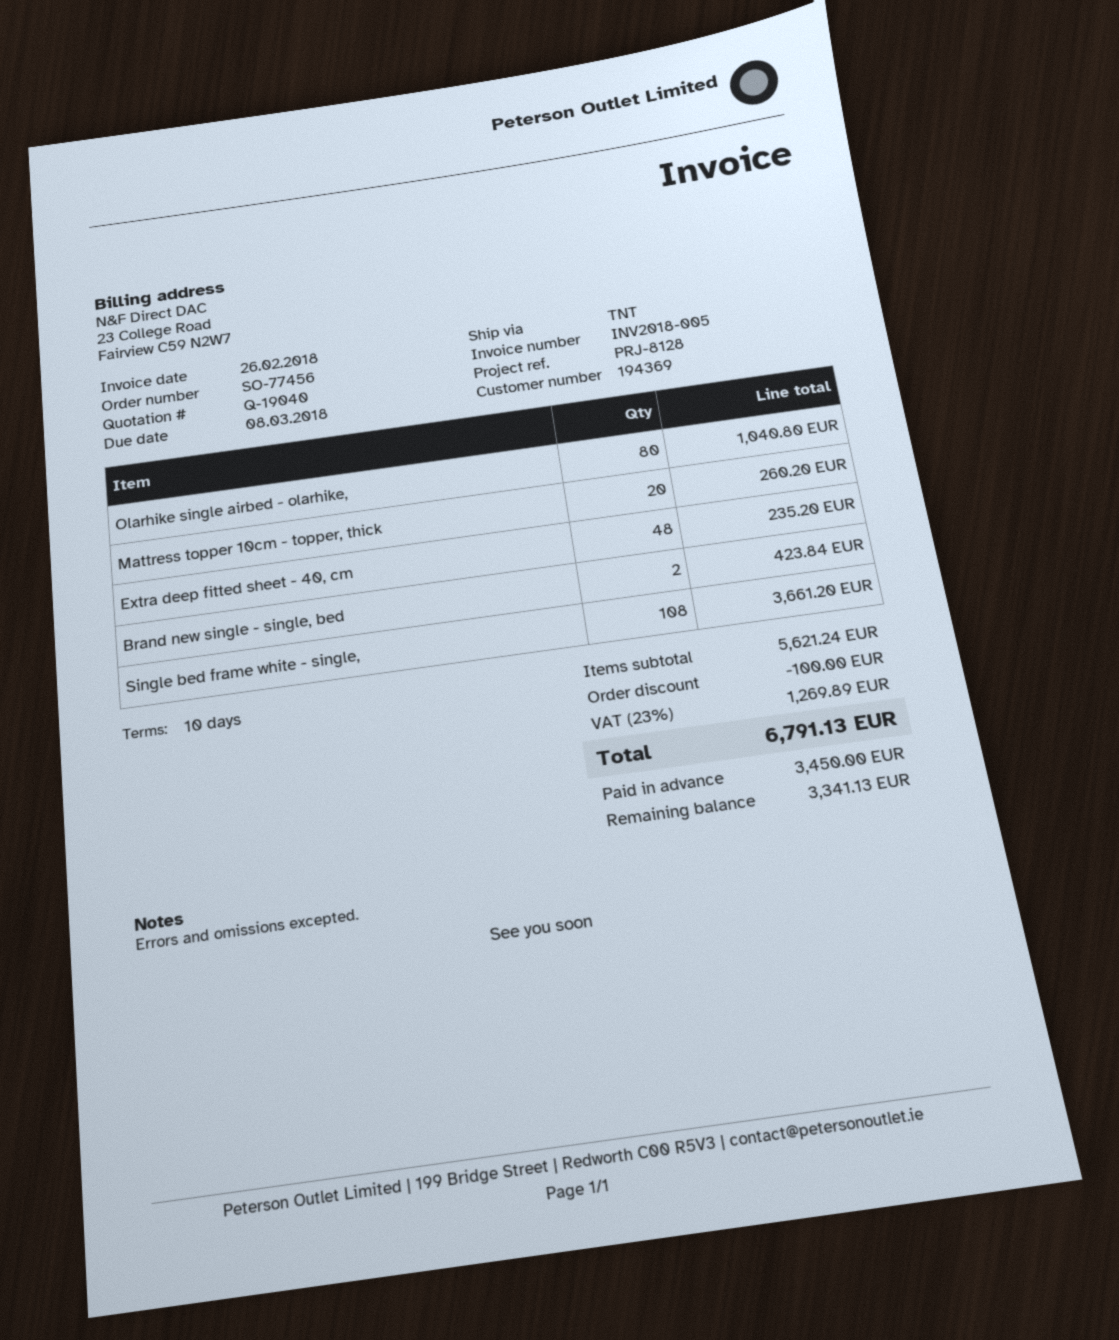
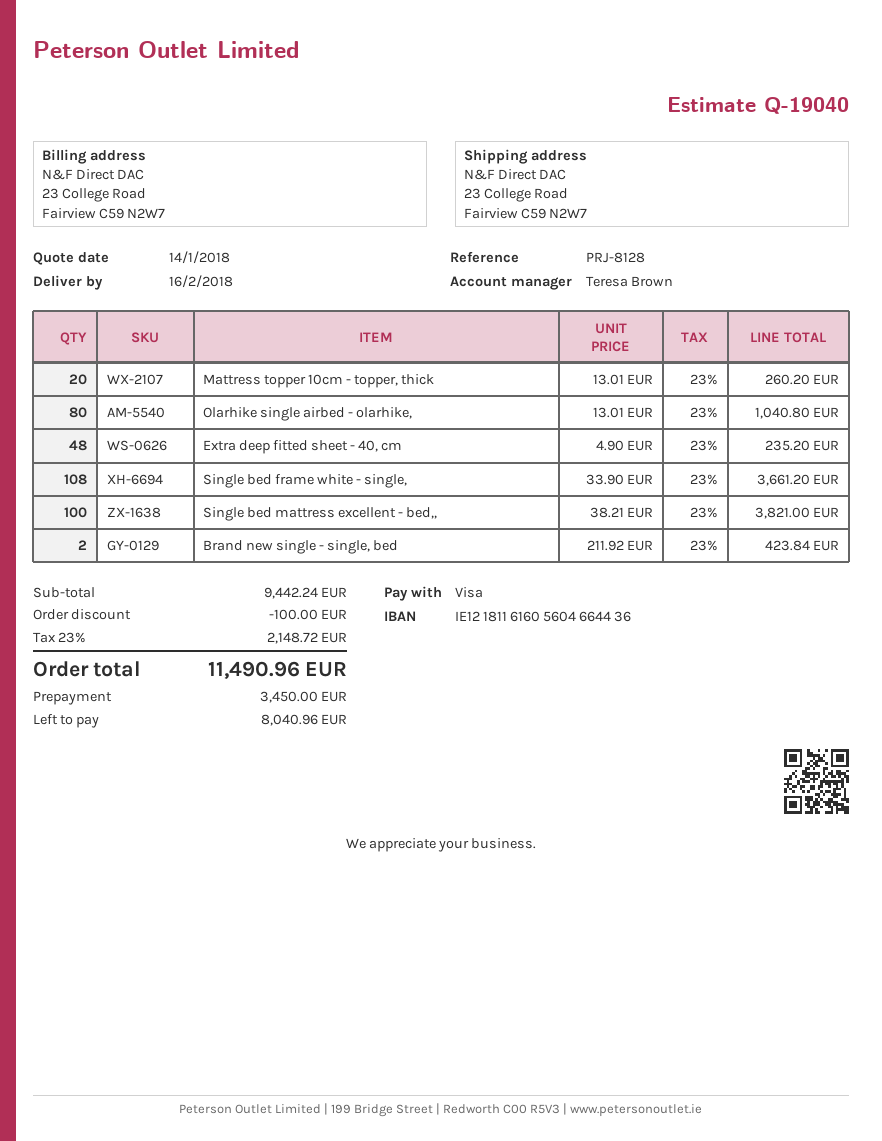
Single bed mattress excellent - bed,,: none -> 100 for 3821.00
subtotal: 5621.24 -> 9442.24
tax: 23% = 1269.89 -> 23% = 2148.72
total: 6791.13 -> 11490.96
balance: 3341.13 -> 8040.96

